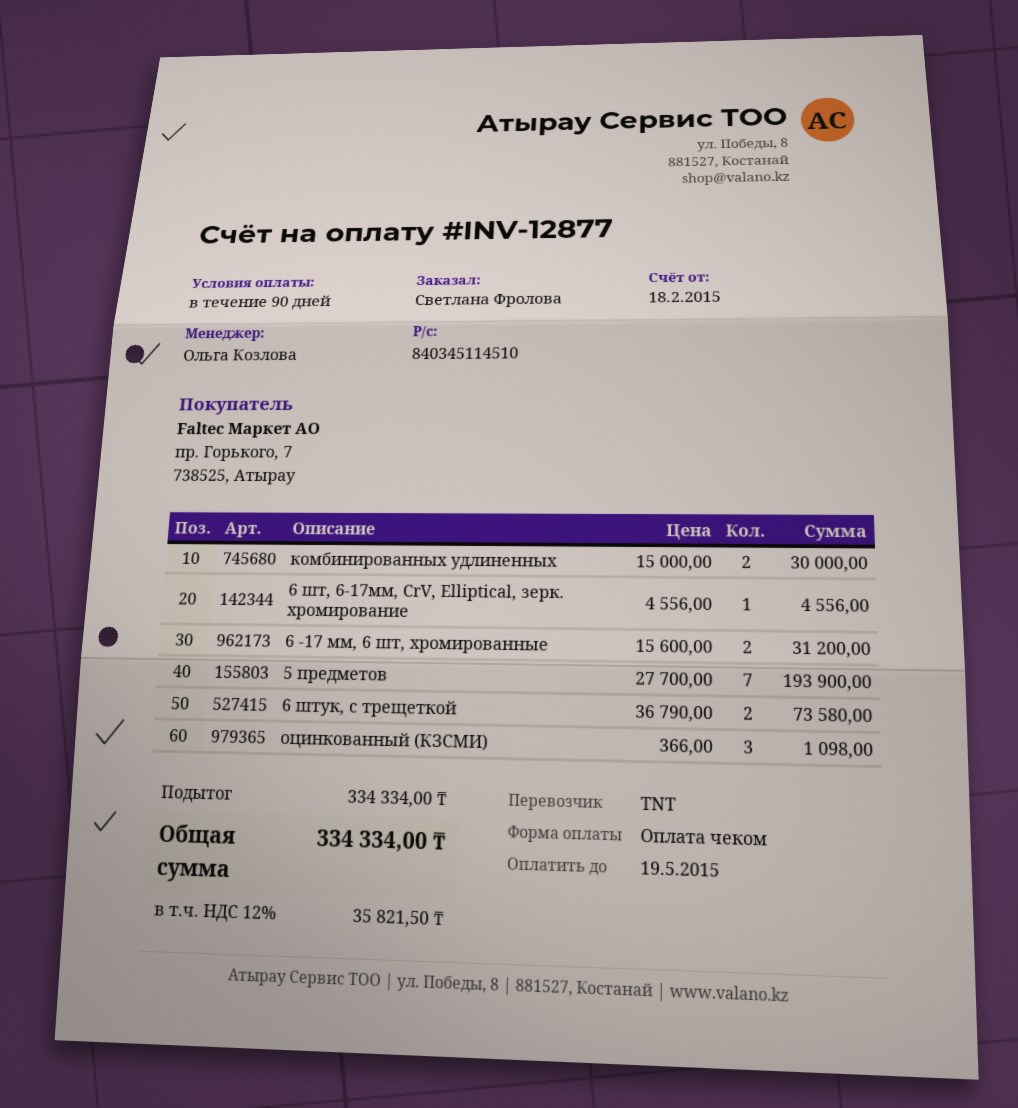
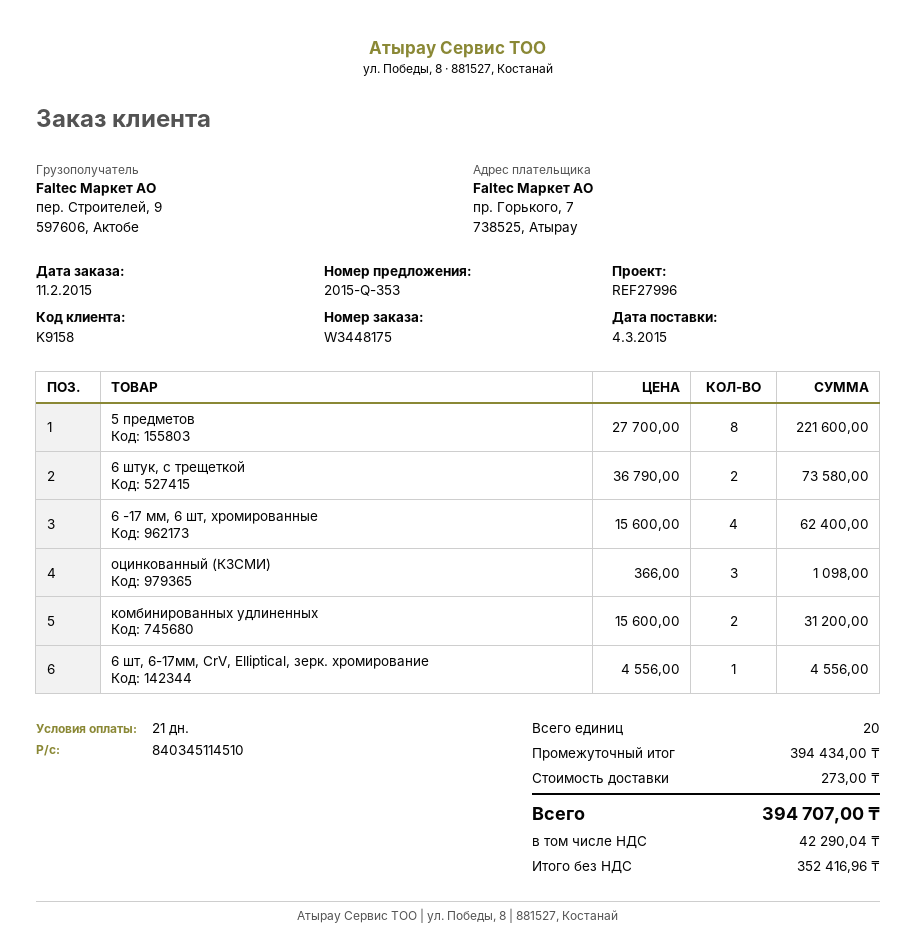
payment terms: 90 days -> 21 days
комбинированных удлиненных: 2 x 15000.00 = 30000.00 -> 2 x 15600.00 = 31200.00
6 -17 мм, 6 шт, хромированные: 2 x 15600.00 = 31200.00 -> 4 x 15600.00 = 62400.00
5 предметов: 7 x 27700.00 = 193900.00 -> 8 x 27700.00 = 221600.00
subtotal: 334334.00 -> 394434.00
shipping: none -> 273.00
tax: 35821.50 -> 42290.04
total: 334334.00 -> 394707.00

